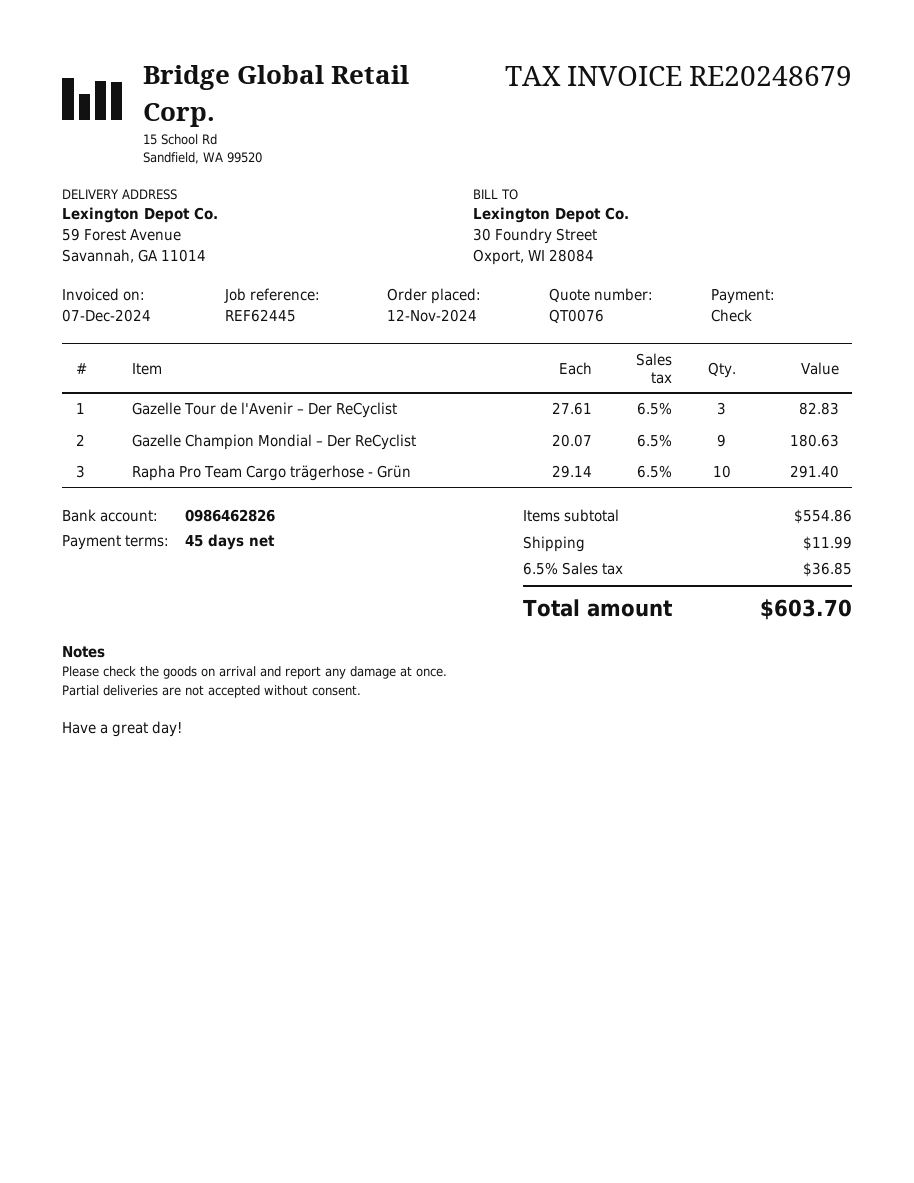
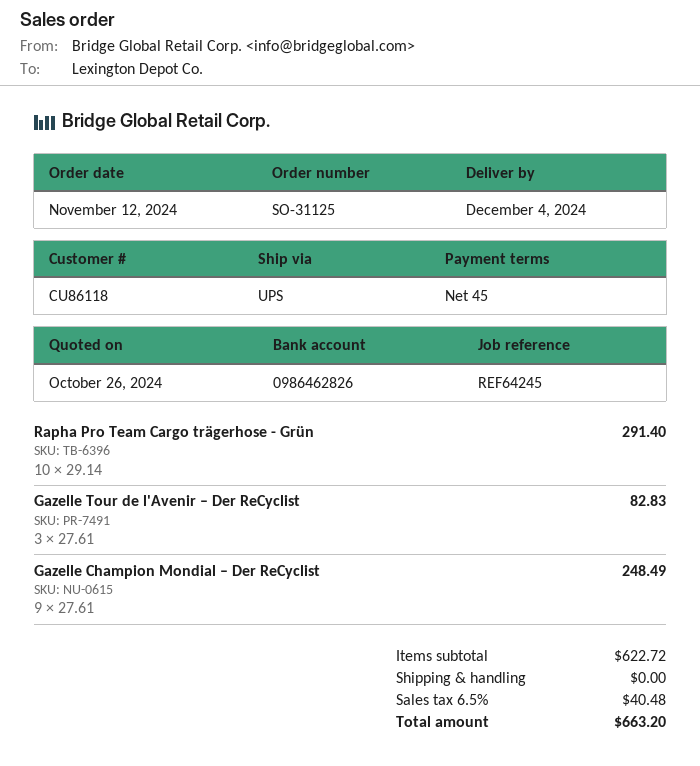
reference: REF62445 -> REF64245
Gazelle Champion Mondial – Der ReCyclist: 9 x 20.07 = 180.63 -> 9 x 27.61 = 248.49
subtotal: 554.86 -> 622.72
shipping: 11.99 -> 0.00
tax: 6.5% = 36.85 -> 6.5% = 40.48
total: 603.70 -> 663.20

